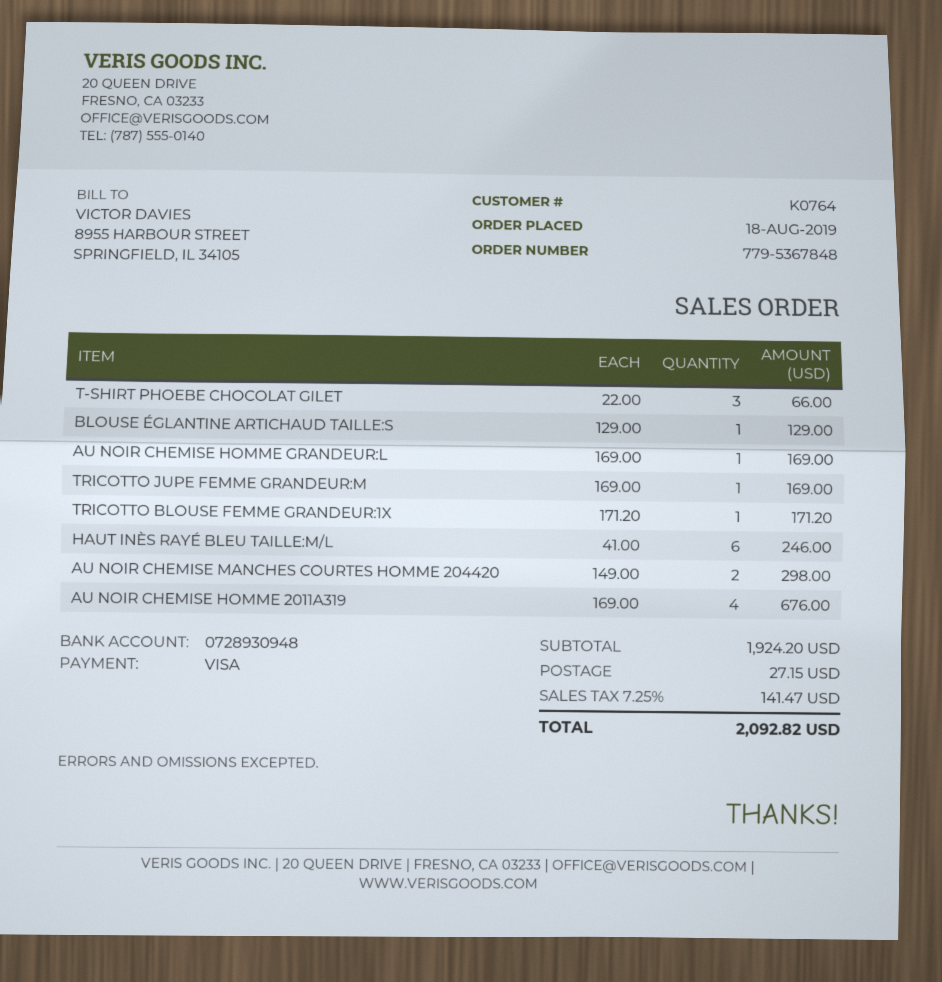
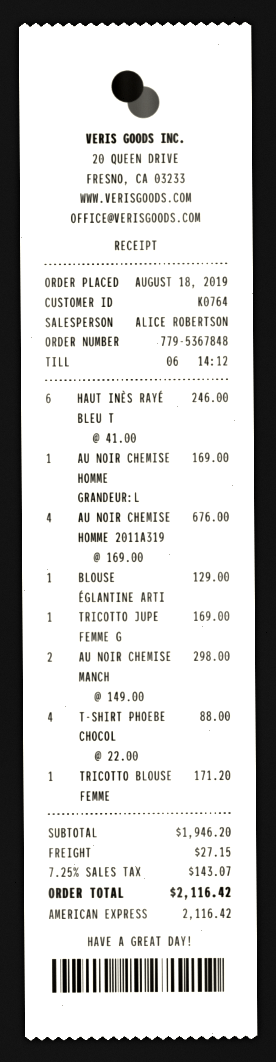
payment method: Visa -> American Express
T-SHIRT PHOEBE CHOCOLAT GILET: 3 x 22.00 = 66.00 -> 4 x 22.00 = 88.00
subtotal: 1924.20 -> 1946.20
tax: 7.25% = 141.47 -> 7.25% = 143.07
total: 2092.82 -> 2116.42

